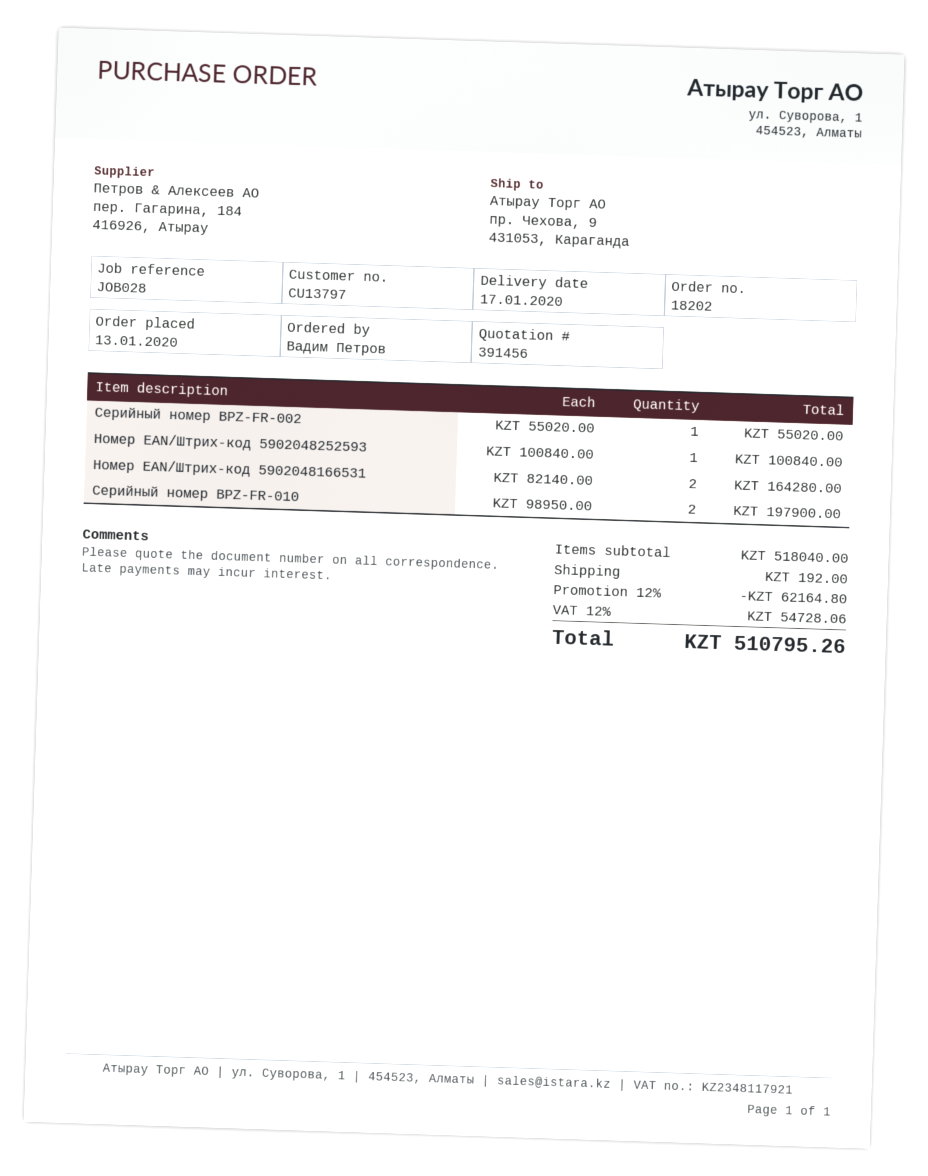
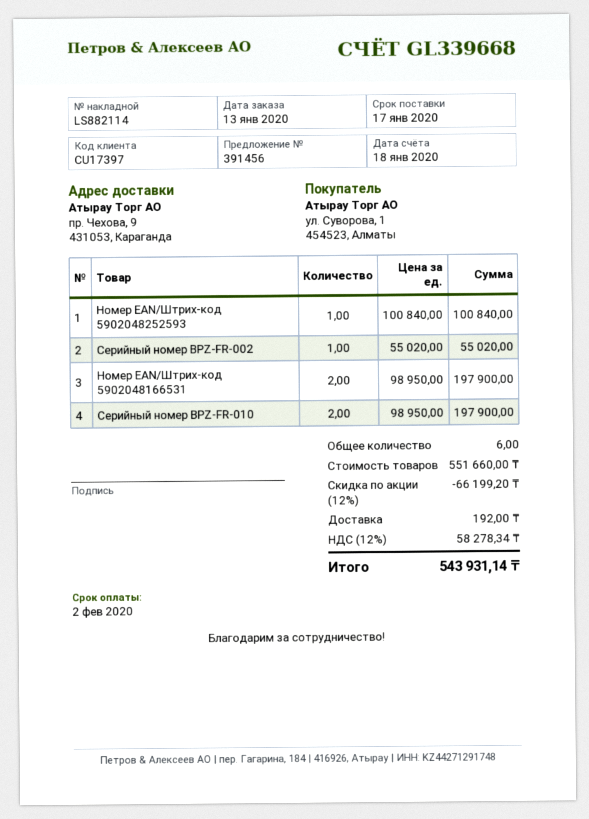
customer number: CU13797 -> CU17397
Номер EAN/Штрих-код 5902048166531: 2 x 82140.00 = 164280.00 -> 2 x 98950.00 = 197900.00
subtotal: 518040.00 -> 551660.00
discount: 12% = 62164.80 -> 12% = 66199.20
tax: 12% = 54728.06 -> 12% = 58278.34
total: 510795.26 -> 543931.14

